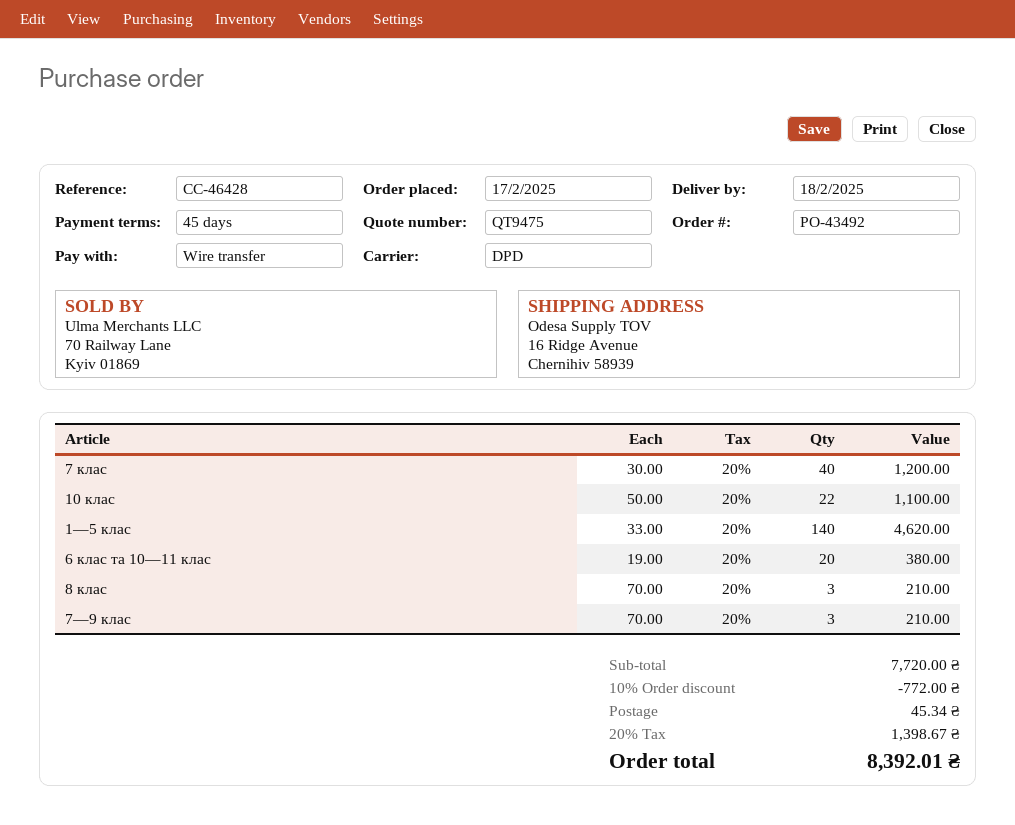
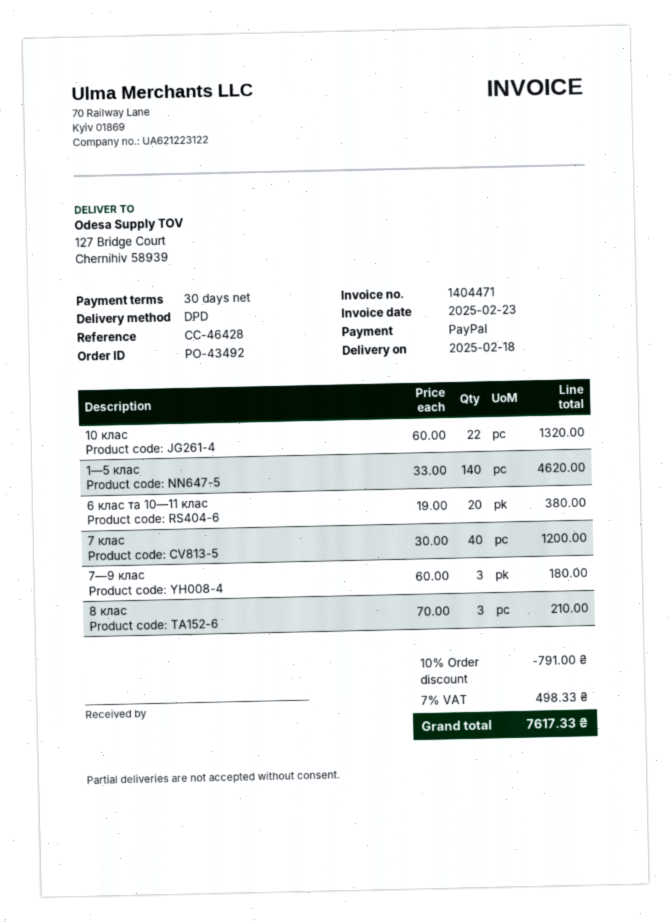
payment terms: 45 days -> 30 days
payment method: bank transfer -> PayPal
ship to: 16 Ridge Avenue, Chernihiv 58939 -> 127 Bridge Court, Chernihiv 58939
10 клас: 22 x 50.00 = 1100.00 -> 22 x 60.00 = 1320.00
7—9 клас: 3 x 70.00 = 210.00 -> 3 x 60.00 = 180.00
discount: 10% = 772.00 -> 10% = 791.00
shipping: 45.34 -> none
tax: 20% = 1398.67 -> 7% = 498.33
total: 8392.01 -> 7617.33

